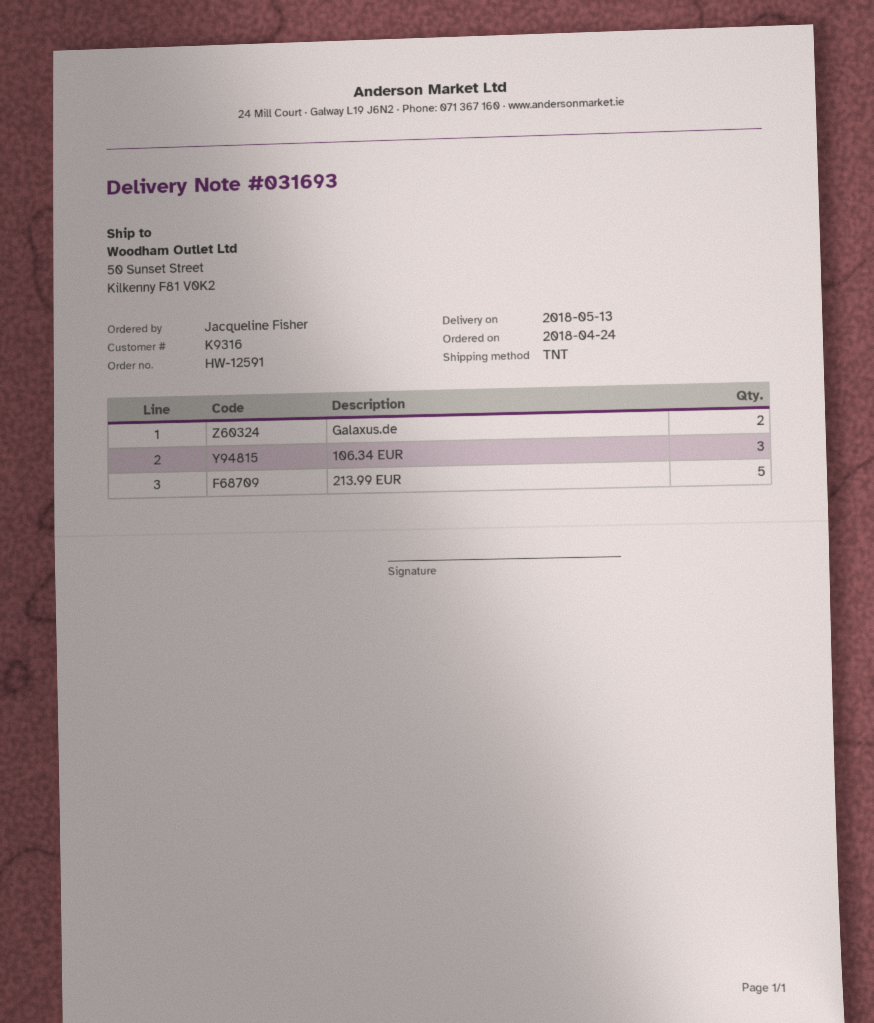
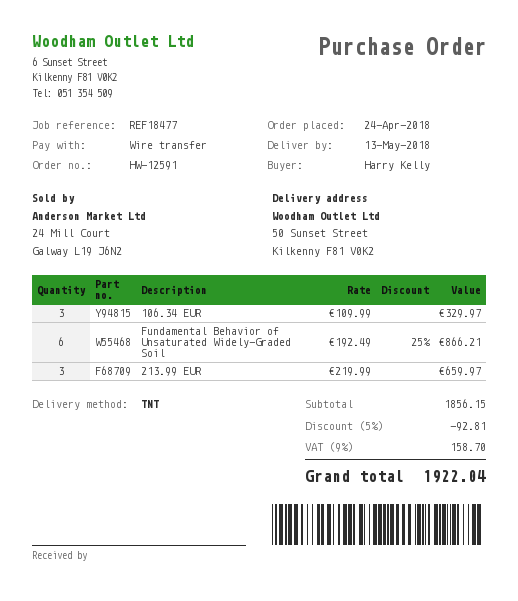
ordered by: Jacqueline Fisher -> Harry Kelly
Galaxus.de: 2 -> none
213.99 EUR: 5 -> 3
Fundamental Behavior of Unsaturated Widely-Graded Soil: none -> 6

